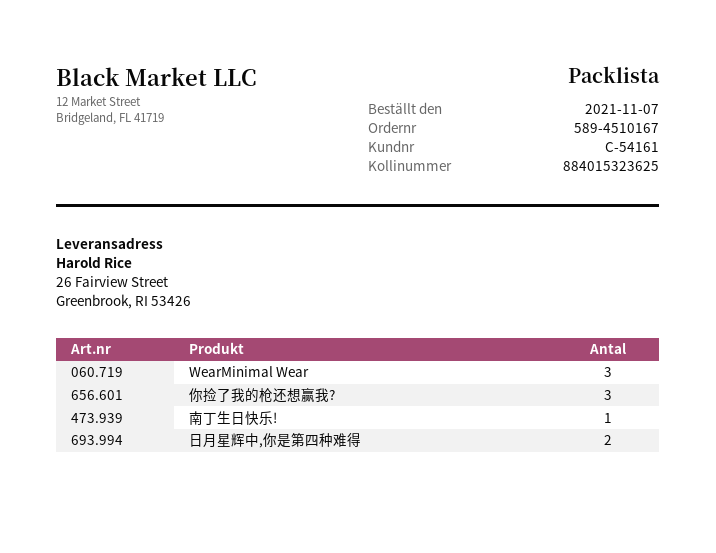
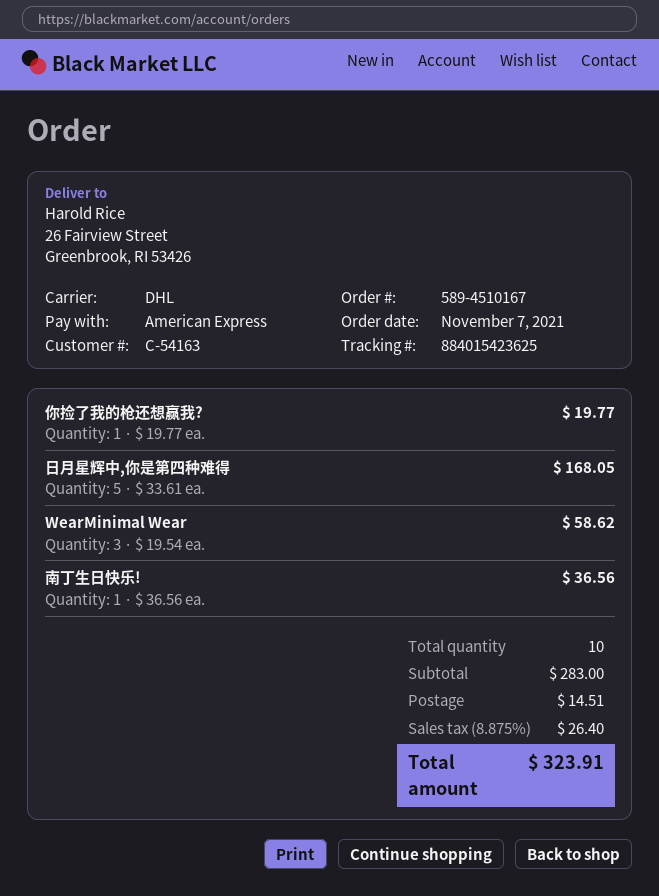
customer number: C-54161 -> C-54163
tracking number: 884015323625 -> 884015423625
你捡了我的枪还想赢我?: 3 -> 1
日月星辉中,你是第四种难得: 2 -> 5

